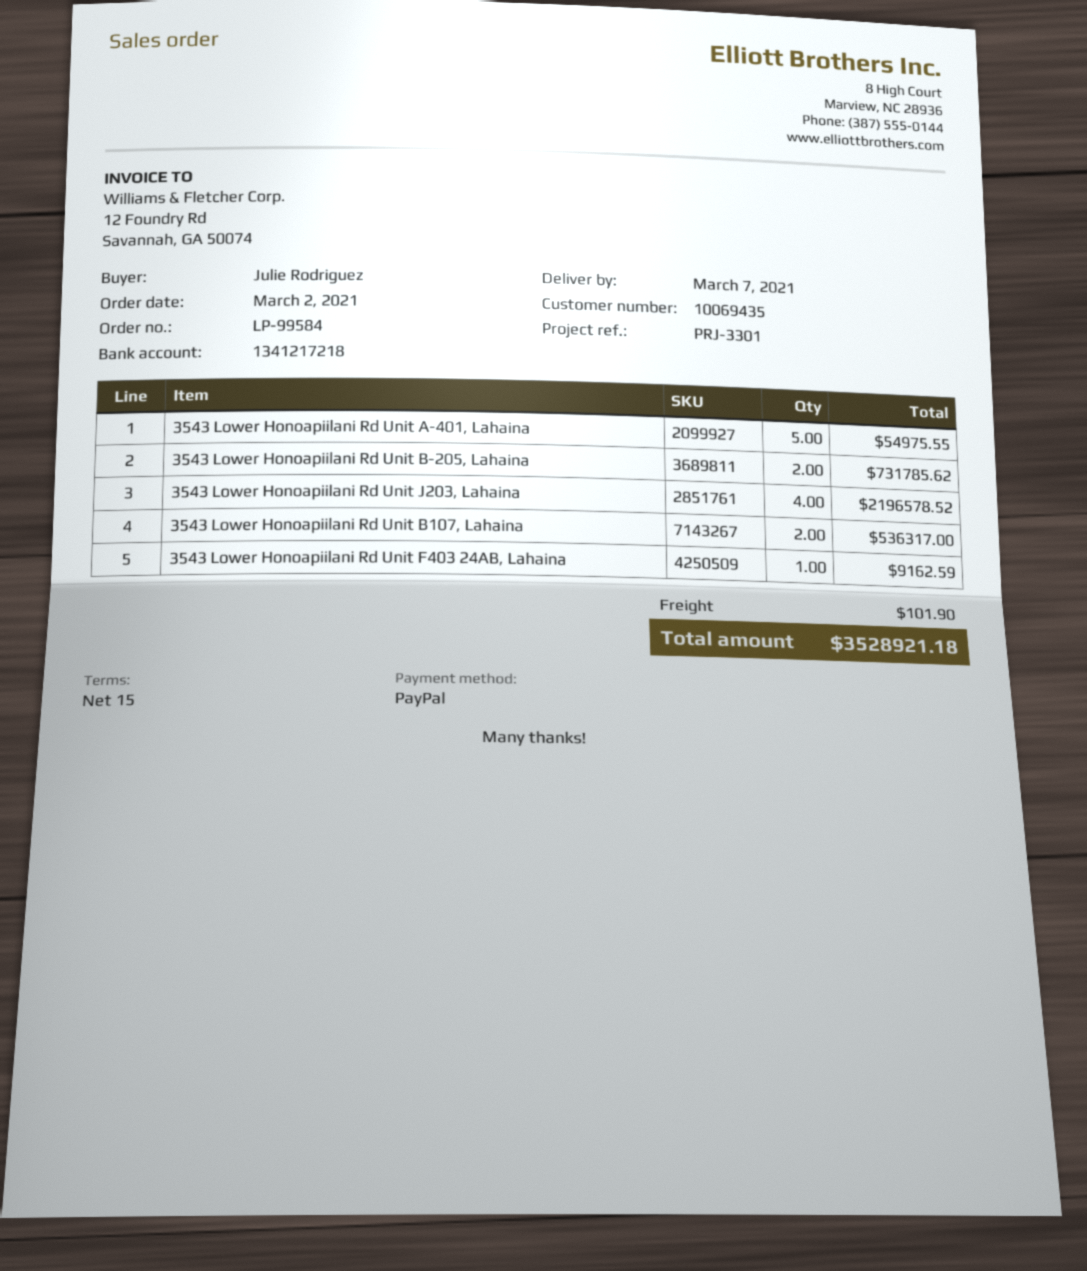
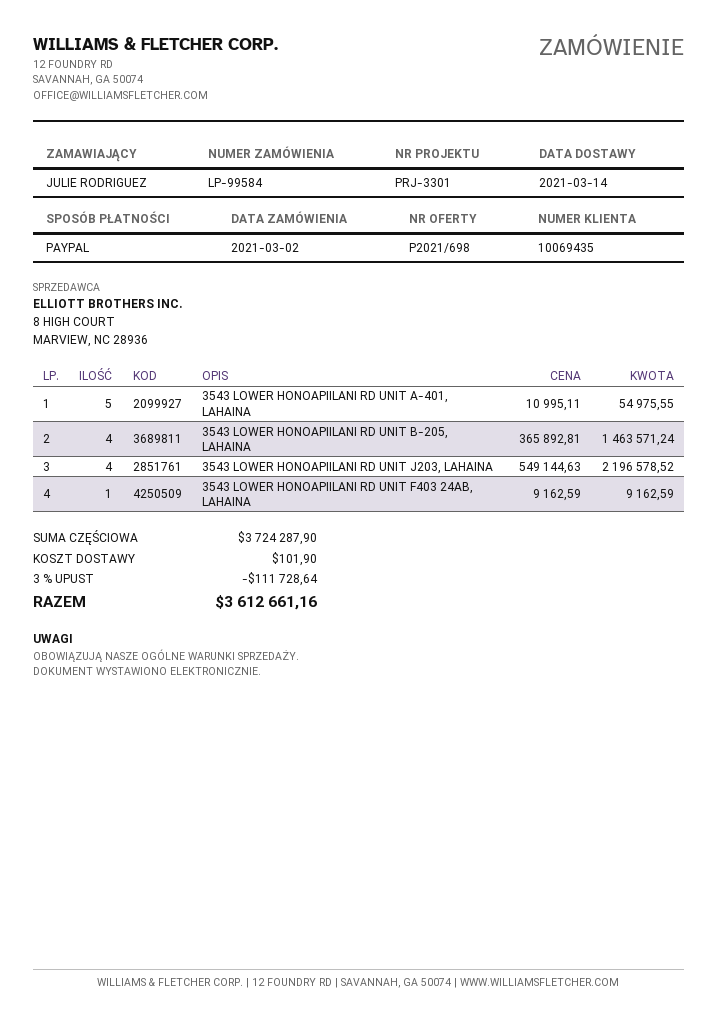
delivery date: 2021-03-07 -> 2021-03-14
3543 Lower Honoapiilani Rd Unit B-205, Lahaina: 2 for 731785.62 -> 4 for 1463571.24
3543 Lower Honoapiilani Rd Unit B107, Lahaina: 2 for 536317.00 -> none
discount: none -> 3% = 111728.64
total: 3528921.18 -> 3612661.16

